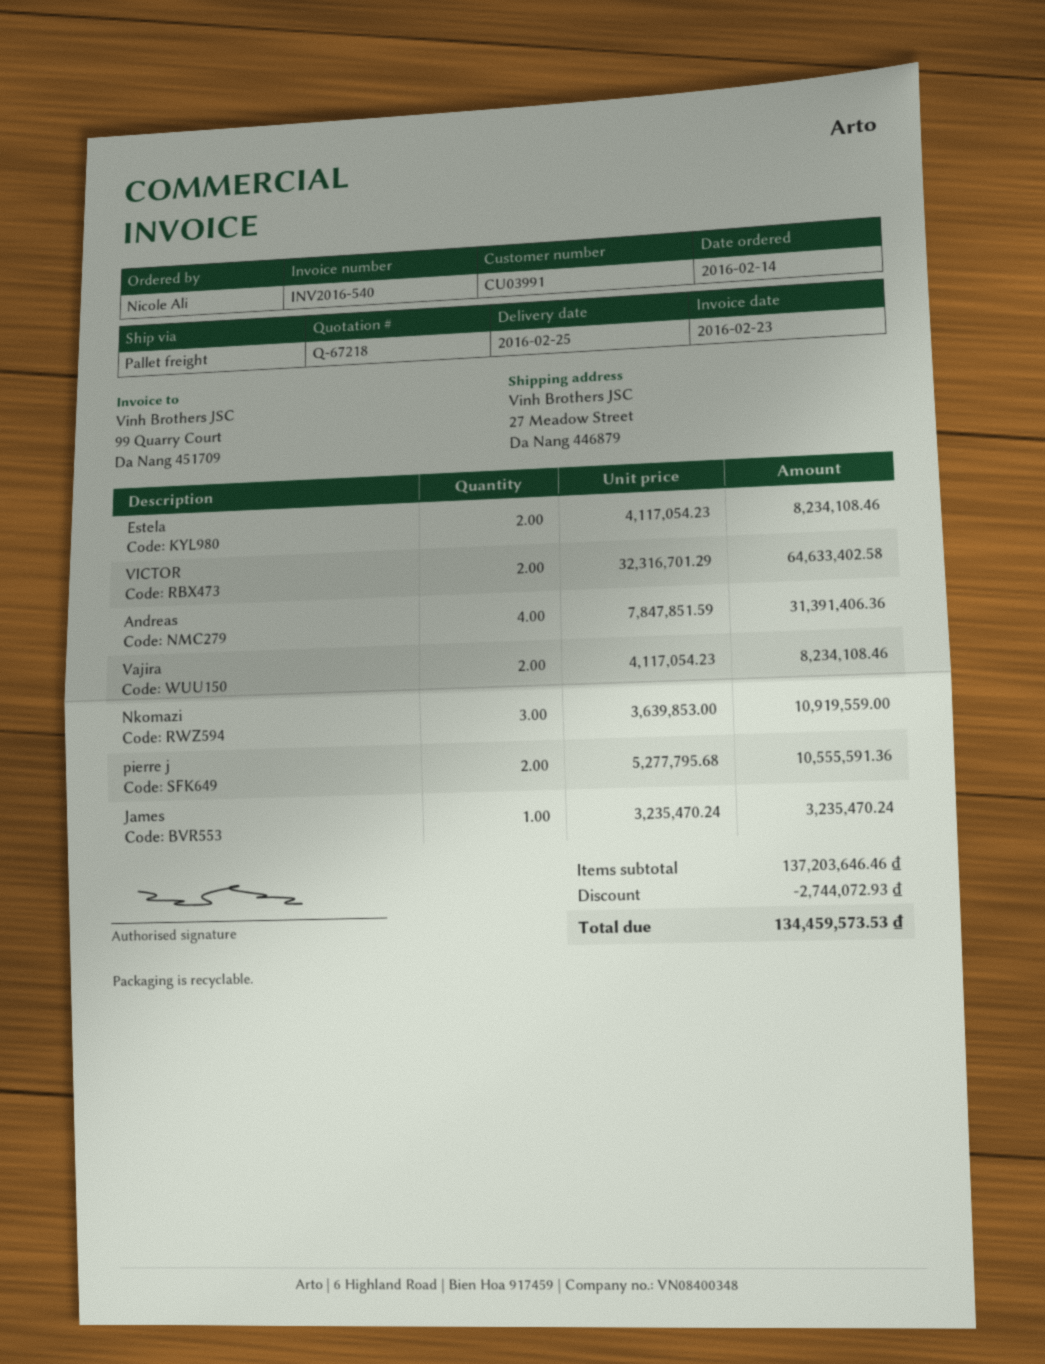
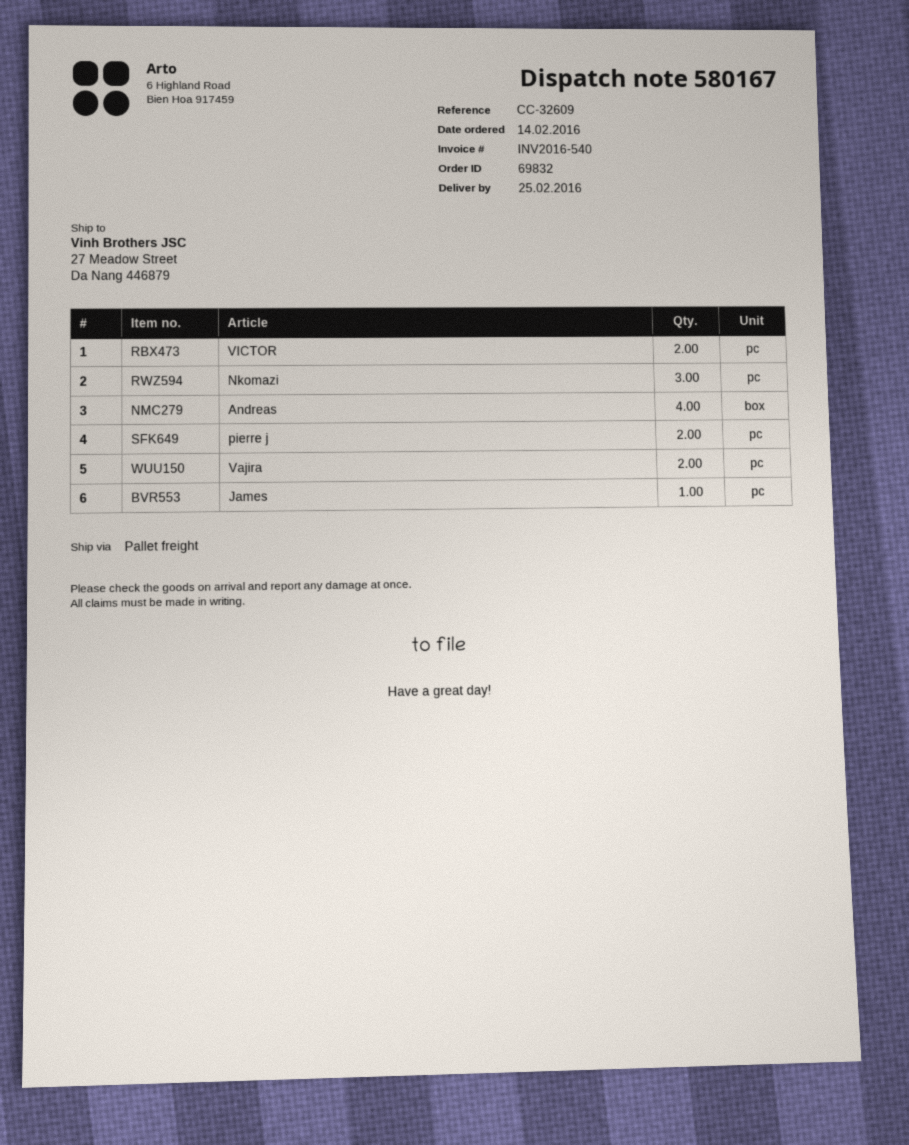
Estela: 2 -> none

